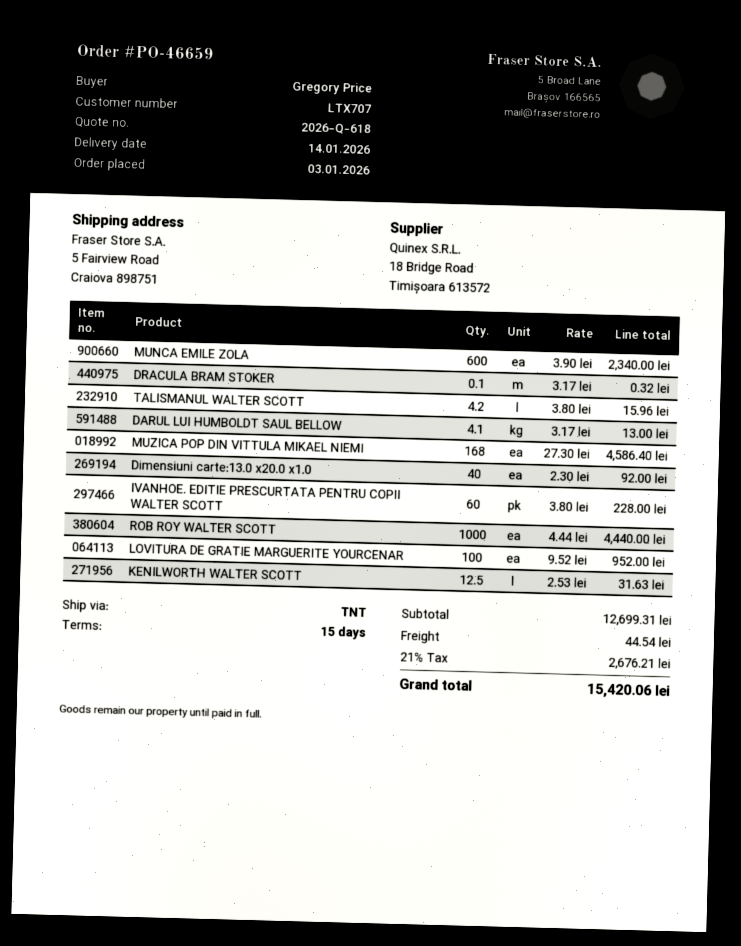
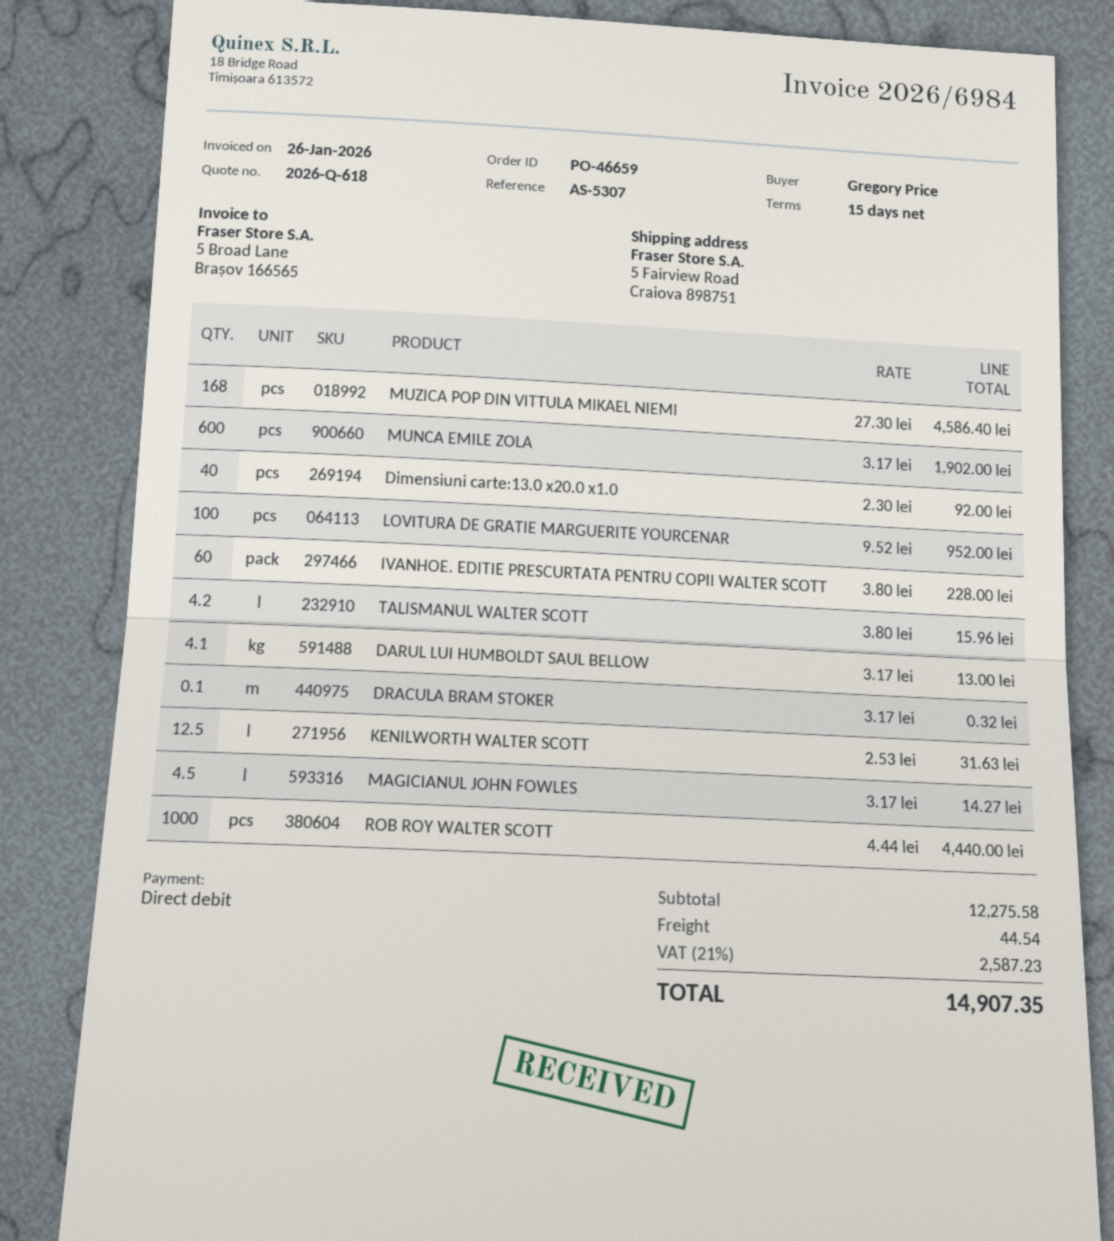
MUNCA EMILE ZOLA: 600 x 3.90 = 2340.00 -> 600 x 3.17 = 1902.00
MAGICIANUL JOHN FOWLES: none -> 4.5 x 3.17 = 14.27
subtotal: 12699.31 -> 12275.58
tax: 21% = 2676.21 -> 21% = 2587.23
total: 15420.06 -> 14907.35

